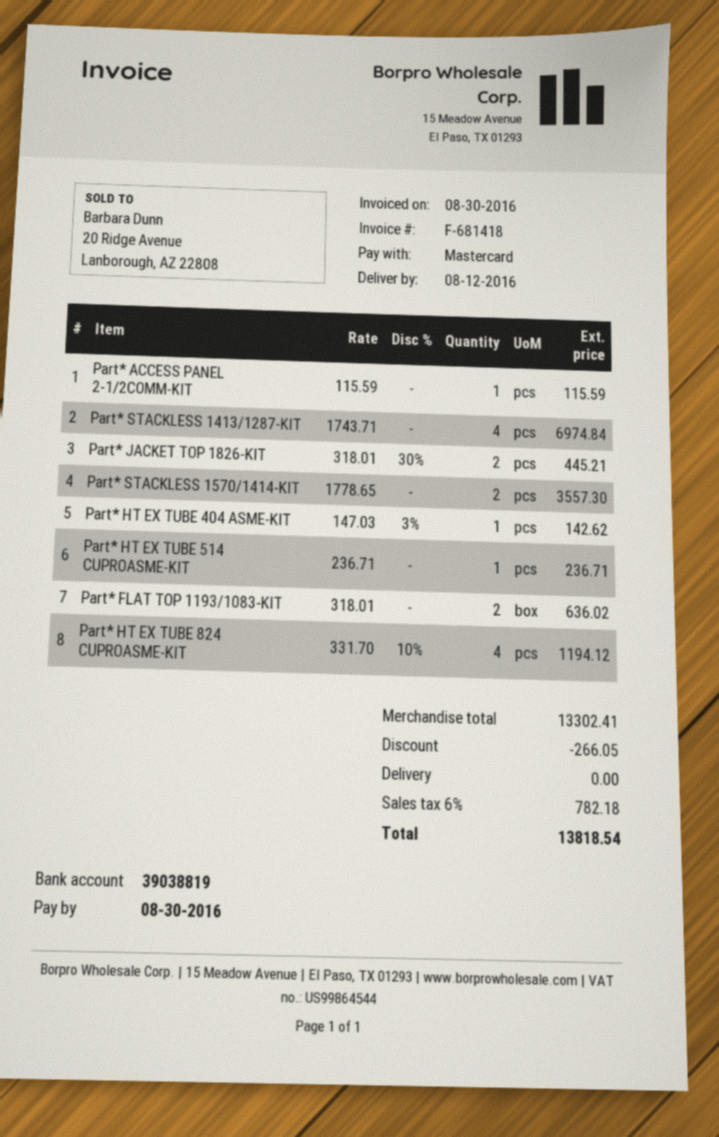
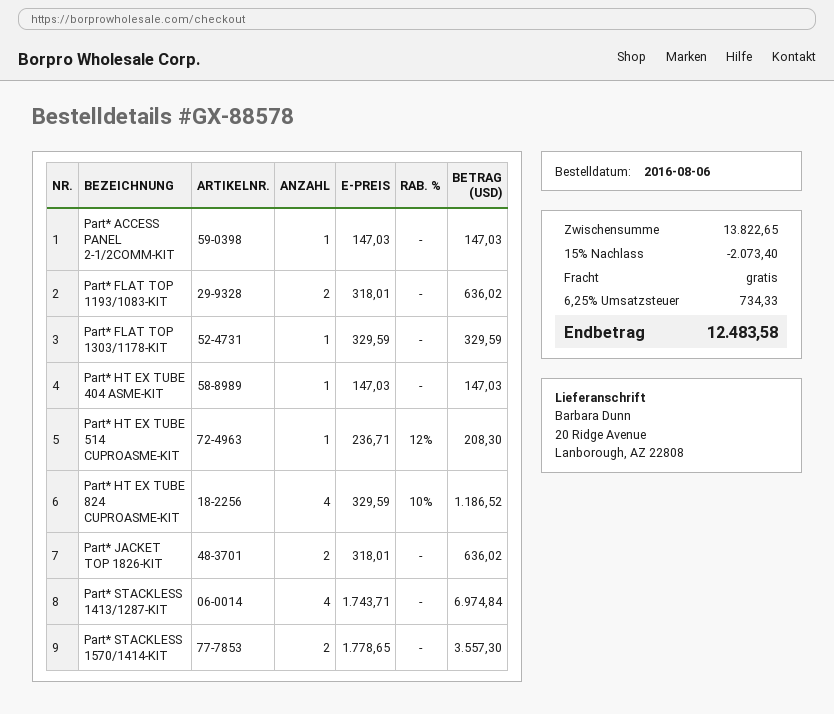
Part* ACCESS PANEL 2-1/2COMM-KIT: 1 x 115.59 = 115.59 -> 1 x 147.03 = 147.03
Part* JACKET TOP 1826-KIT: 2 x 318.01 - 30% = 445.21 -> 2 x 318.01 = 636.02
Part* HT EX TUBE 404 ASME-KIT: 1 x 147.03 - 3% = 142.62 -> 1 x 147.03 = 147.03
Part* HT EX TUBE 514 CUPROASME-KIT: 1 x 236.71 = 236.71 -> 1 x 236.71 - 12% = 208.30
Part* HT EX TUBE 824 CUPROASME-KIT: 4 x 331.70 - 10% = 1194.12 -> 4 x 329.59 - 10% = 1186.52
Part* FLAT TOP 1303/1178-KIT: none -> 1 x 329.59 = 329.59
subtotal: 13302.41 -> 13822.65
discount: 266.05 -> 2073.40
tax: 6% = 782.18 -> 6.25% = 734.33
total: 13818.54 -> 12483.58

